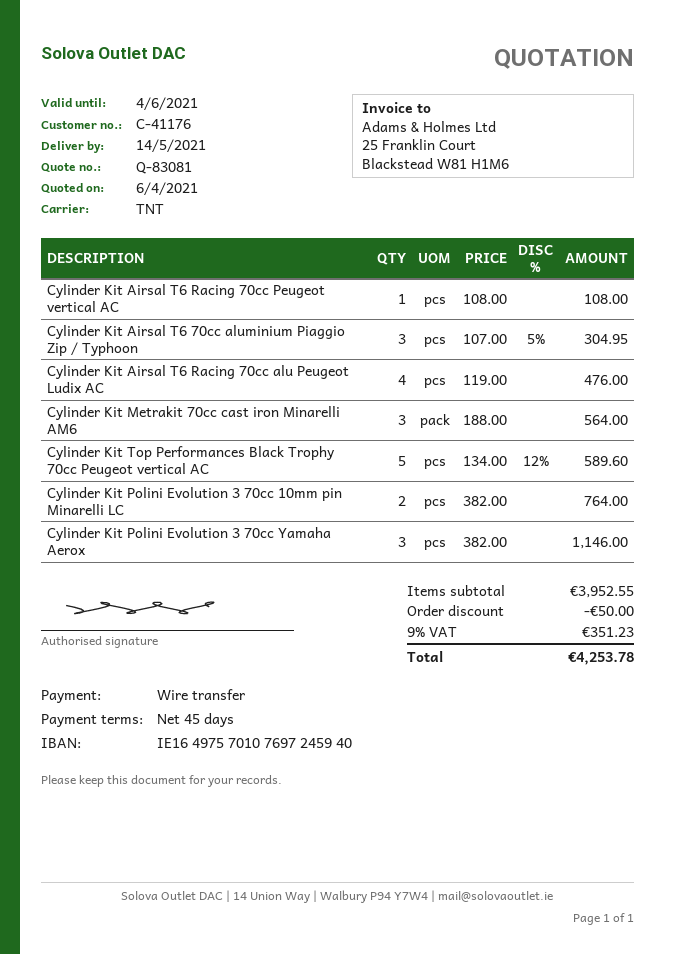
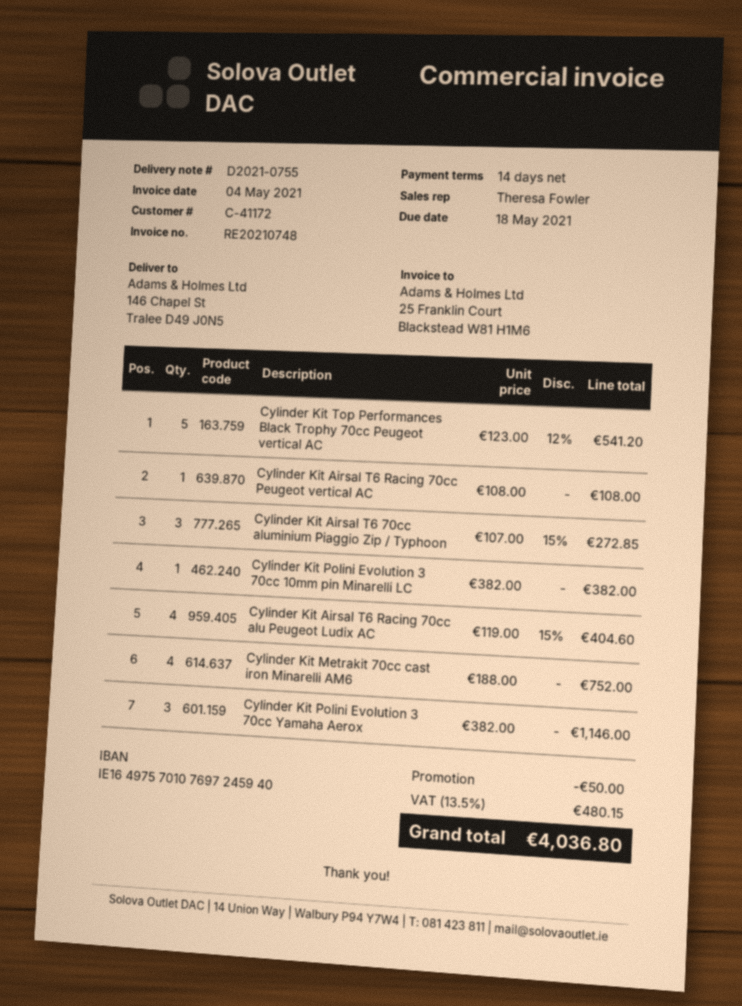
payment terms: 45 days -> 14 days
customer number: C-41176 -> C-41172
Cylinder Kit Airsal T6 70cc aluminium Piaggio Zip / Typhoon: 3 x 107.00 - 5% = 304.95 -> 3 x 107.00 - 15% = 272.85
Cylinder Kit Airsal T6 Racing 70cc alu Peugeot Ludix AC: 4 x 119.00 = 476.00 -> 4 x 119.00 - 15% = 404.60
Cylinder Kit Metrakit 70cc cast iron Minarelli AM6: 3 x 188.00 = 564.00 -> 4 x 188.00 = 752.00
Cylinder Kit Top Performances Black Trophy 70cc Peugeot vertical AC: 5 x 134.00 - 12% = 589.60 -> 5 x 123.00 - 12% = 541.20
Cylinder Kit Polini Evolution 3 70cc 10mm pin Minarelli LC: 2 x 382.00 = 764.00 -> 1 x 382.00 = 382.00
tax: 9% = 351.23 -> 13.5% = 480.15
total: 4253.78 -> 4036.80

